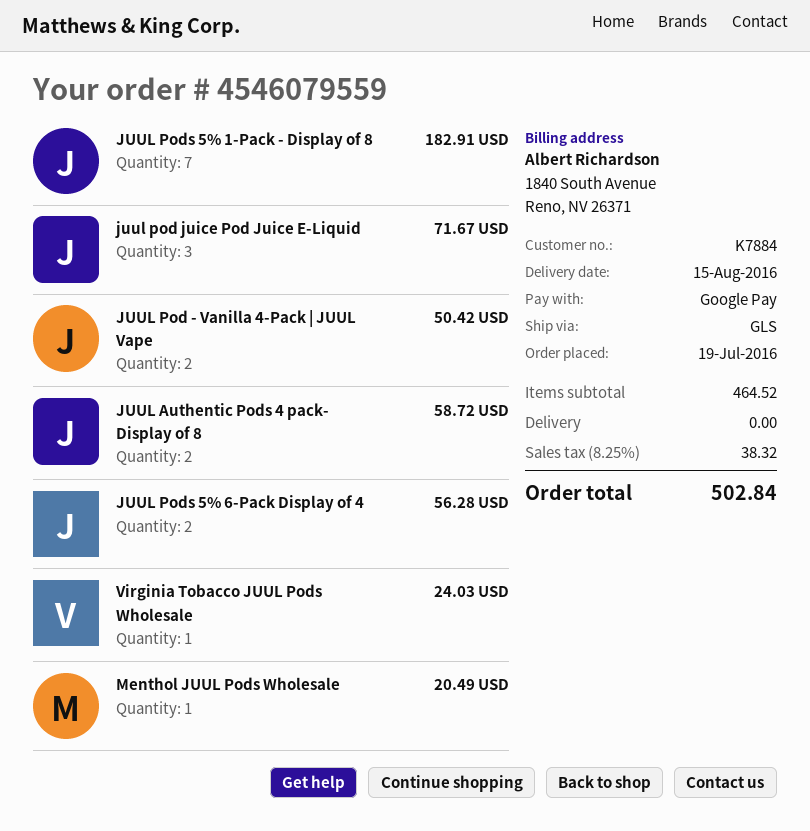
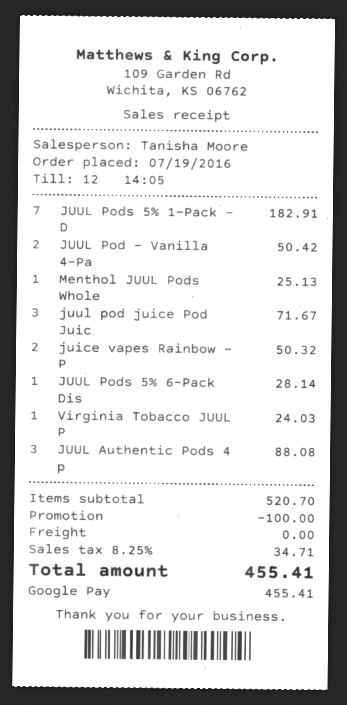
JUUL Authentic Pods 4 pack- Display of 8: 2 for 58.72 -> 3 for 88.08
JUUL Pods 5% 6-Pack Display of 4: 2 for 56.28 -> 1 for 28.14
Menthol JUUL Pods Wholesale: 1 for 20.49 -> 1 for 25.13
juice vapes Rainbow - P: none -> 2 for 50.32
subtotal: 464.52 -> 520.70
discount: none -> 100.00
tax: 8.25% = 38.32 -> 8.25% = 34.71
total: 502.84 -> 455.41

